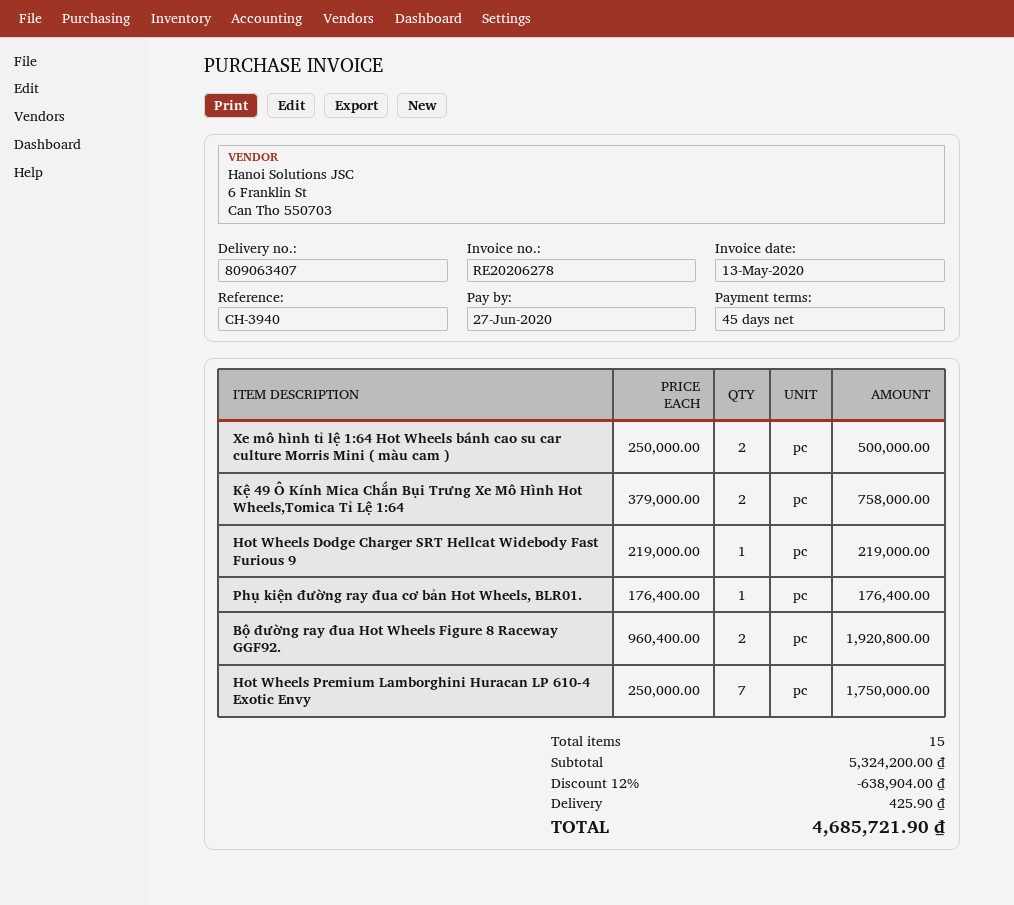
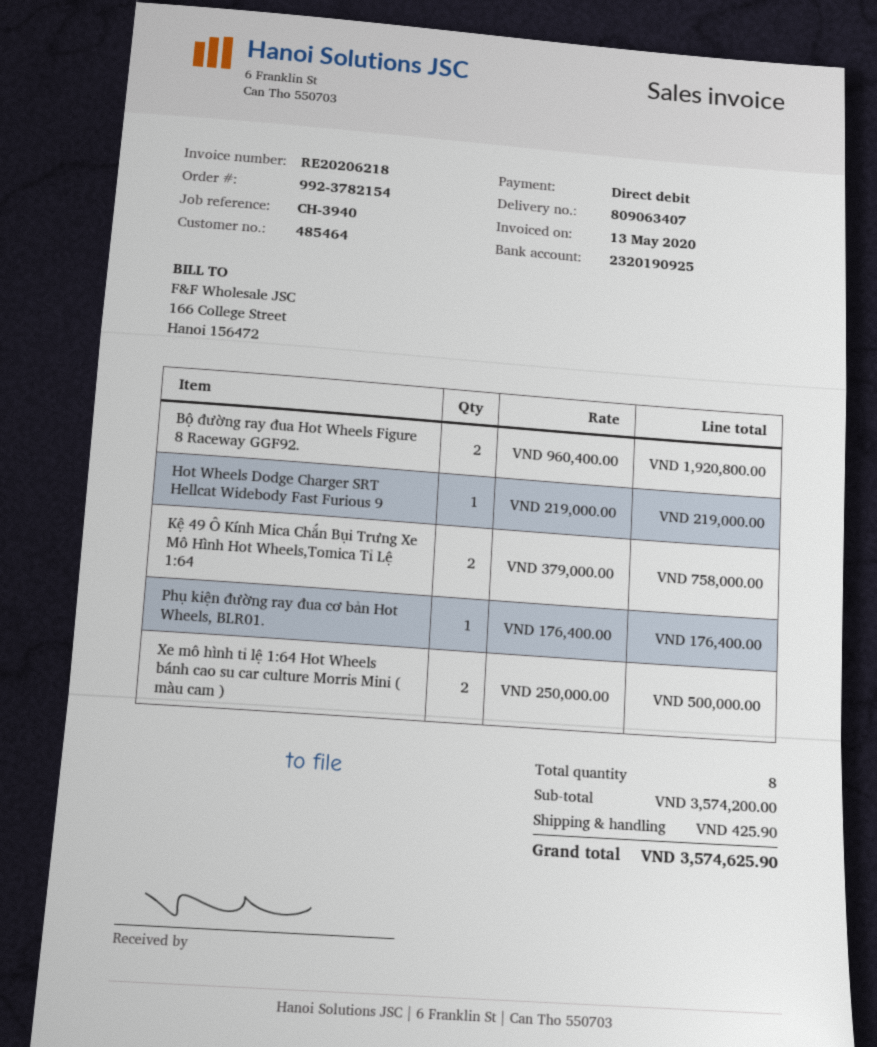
invoice number: RE20206278 -> RE20206218
Hot Wheels Premium Lamborghini Huracan LP 610-4 Exotic Envy: 7 x 250000.00 = 1750000.00 -> none
total quantity: 15 -> 8
subtotal: 5324200.00 -> 3574200.00
discount: 12% = 638904.00 -> none
total: 4685721.90 -> 3574625.90

